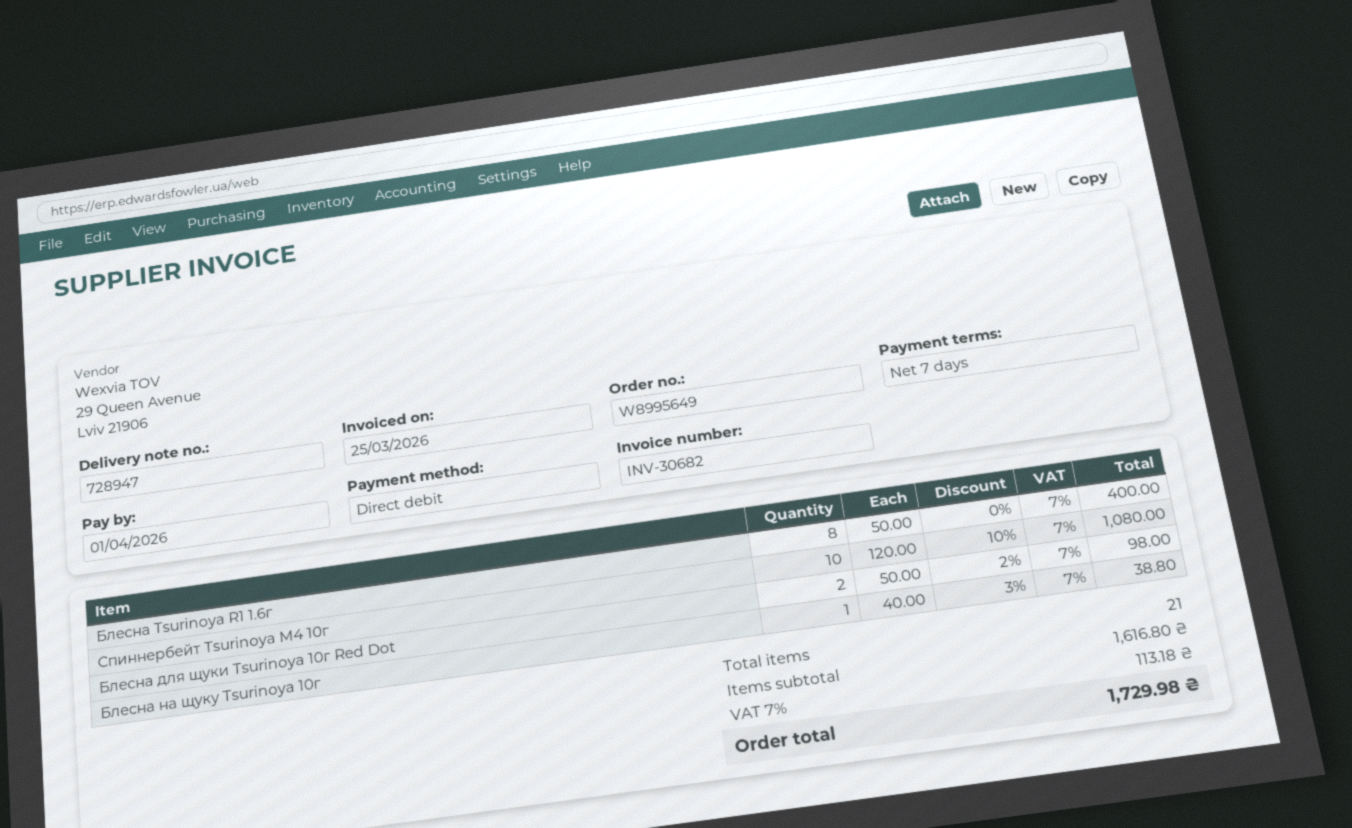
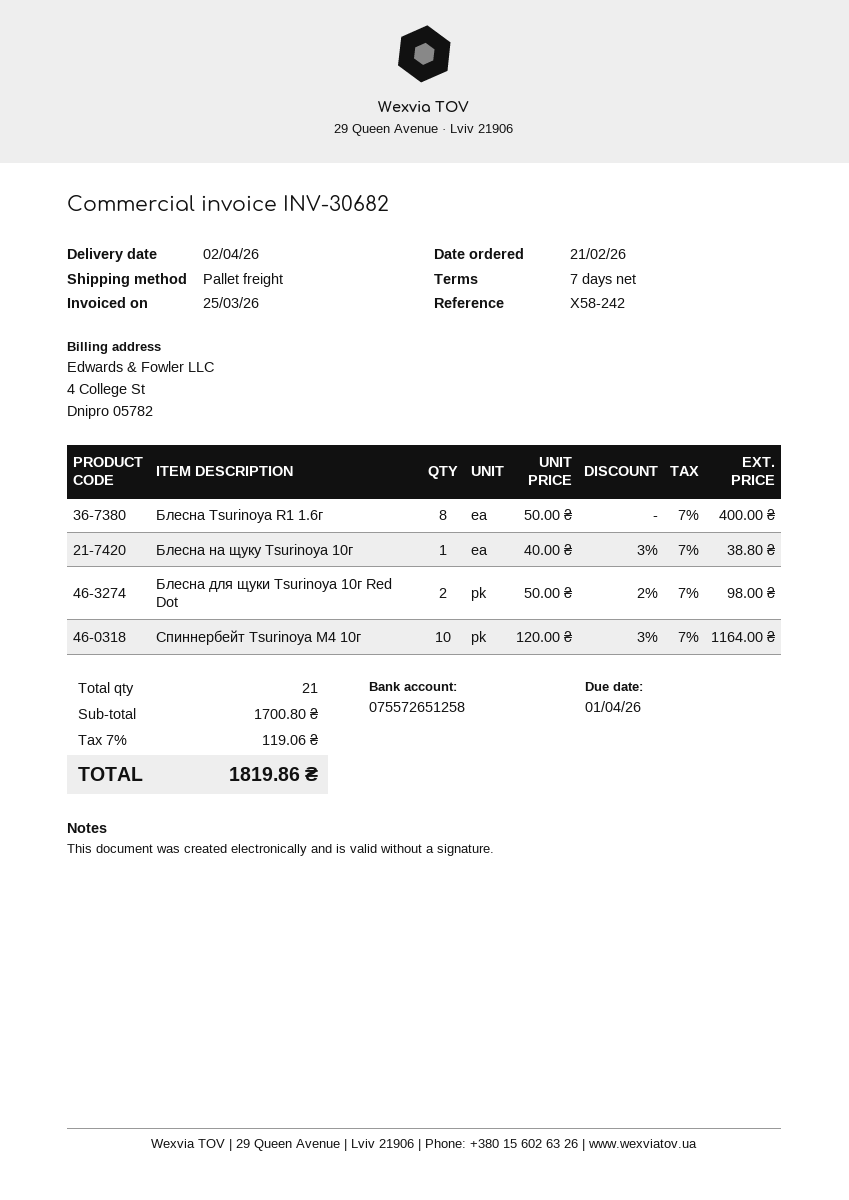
Спиннербейт Tsurinoya M4 10г: 10 x 120.00 - 10% = 1080.00 -> 10 x 120.00 - 3% = 1164.00
subtotal: 1616.80 -> 1700.80
tax: 7% = 113.18 -> 7% = 119.06
total: 1729.98 -> 1819.86

